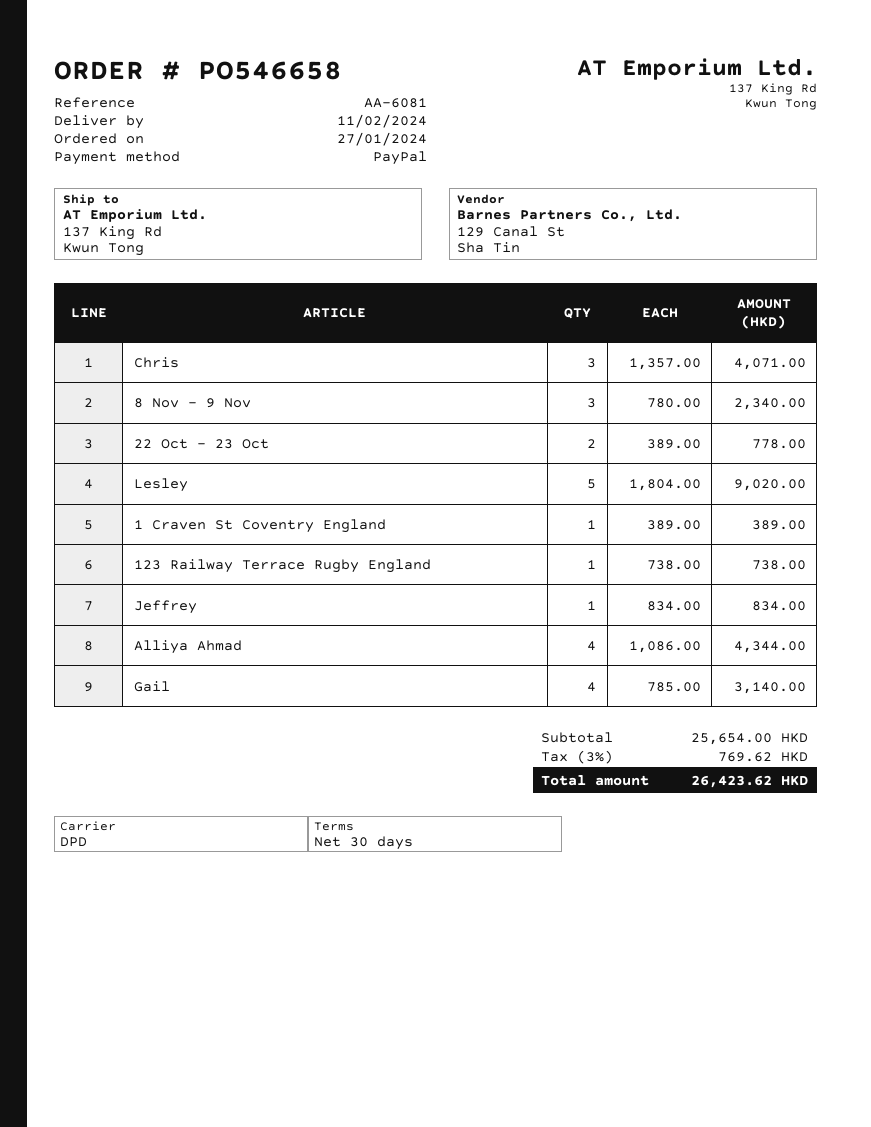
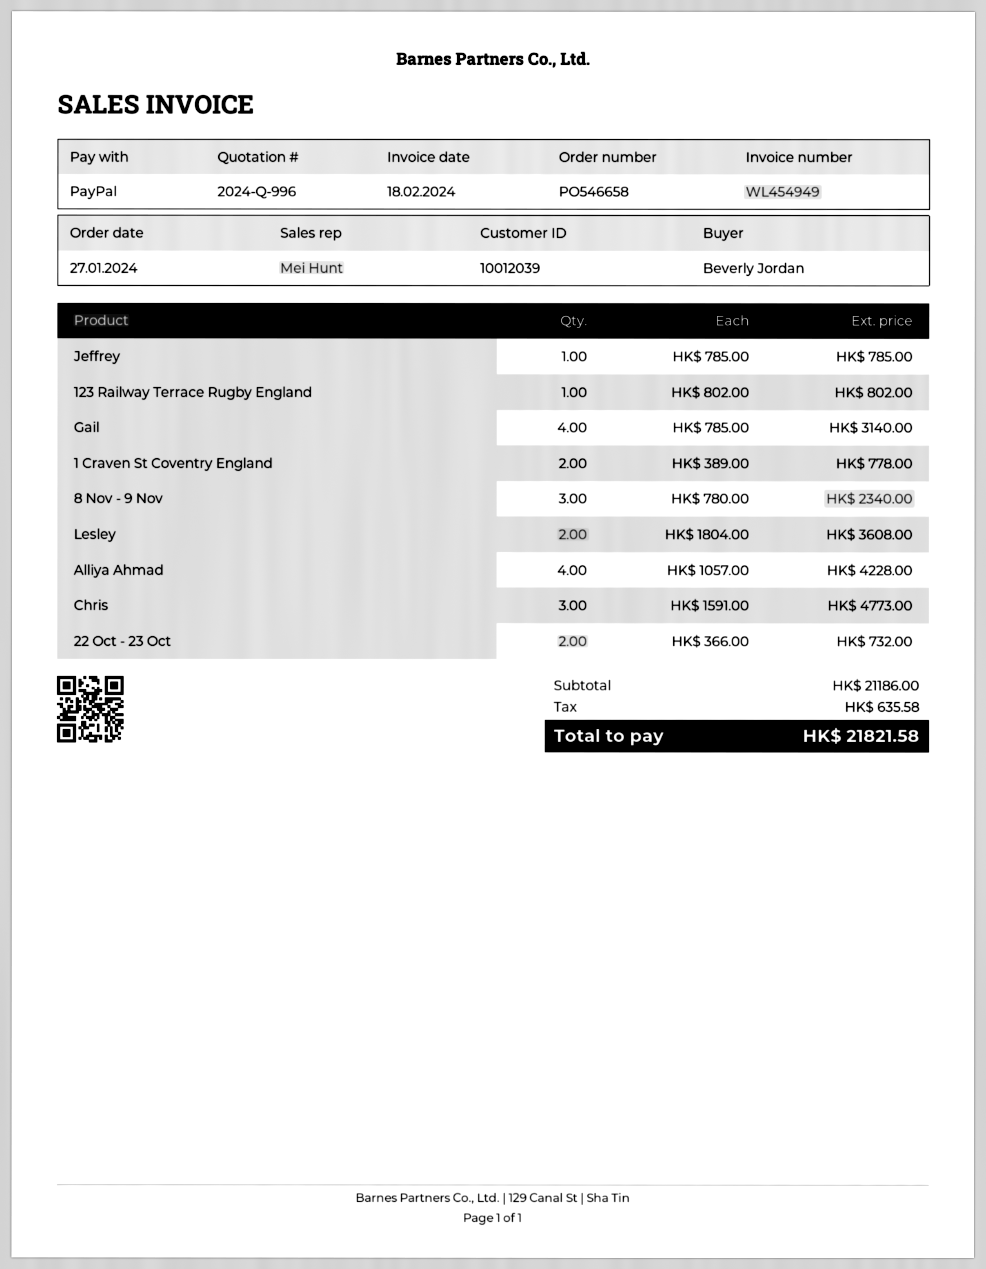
Chris: 3 x 1357.00 = 4071.00 -> 3 x 1591.00 = 4773.00
22 Oct - 23 Oct: 2 x 389.00 = 778.00 -> 2 x 366.00 = 732.00
Lesley: 5 x 1804.00 = 9020.00 -> 2 x 1804.00 = 3608.00
1 Craven St Coventry England: 1 x 389.00 = 389.00 -> 2 x 389.00 = 778.00
123 Railway Terrace Rugby England: 1 x 738.00 = 738.00 -> 1 x 802.00 = 802.00
Jeffrey: 1 x 834.00 = 834.00 -> 1 x 785.00 = 785.00
Alliya Ahmad: 4 x 1086.00 = 4344.00 -> 4 x 1057.00 = 4228.00
subtotal: 25654.00 -> 21186.00
tax: 769.62 -> 635.58
total: 26423.62 -> 21821.58

